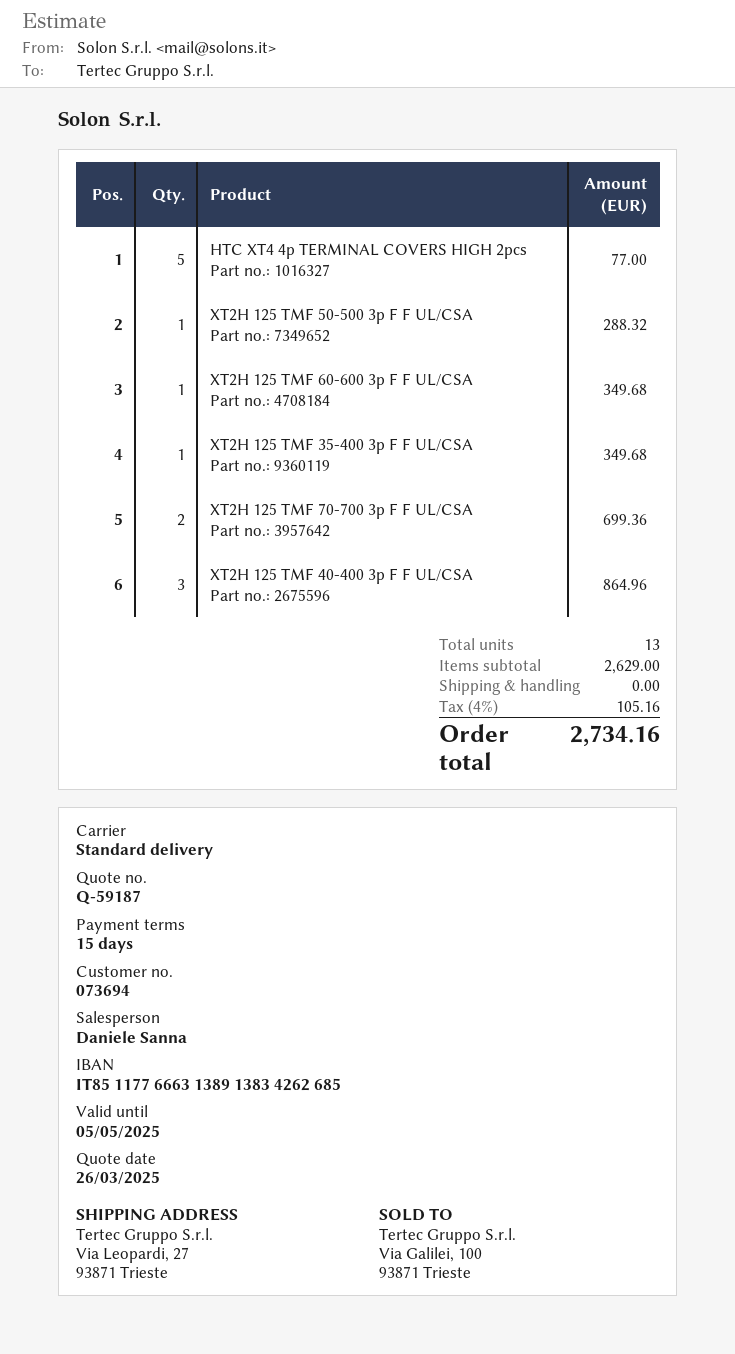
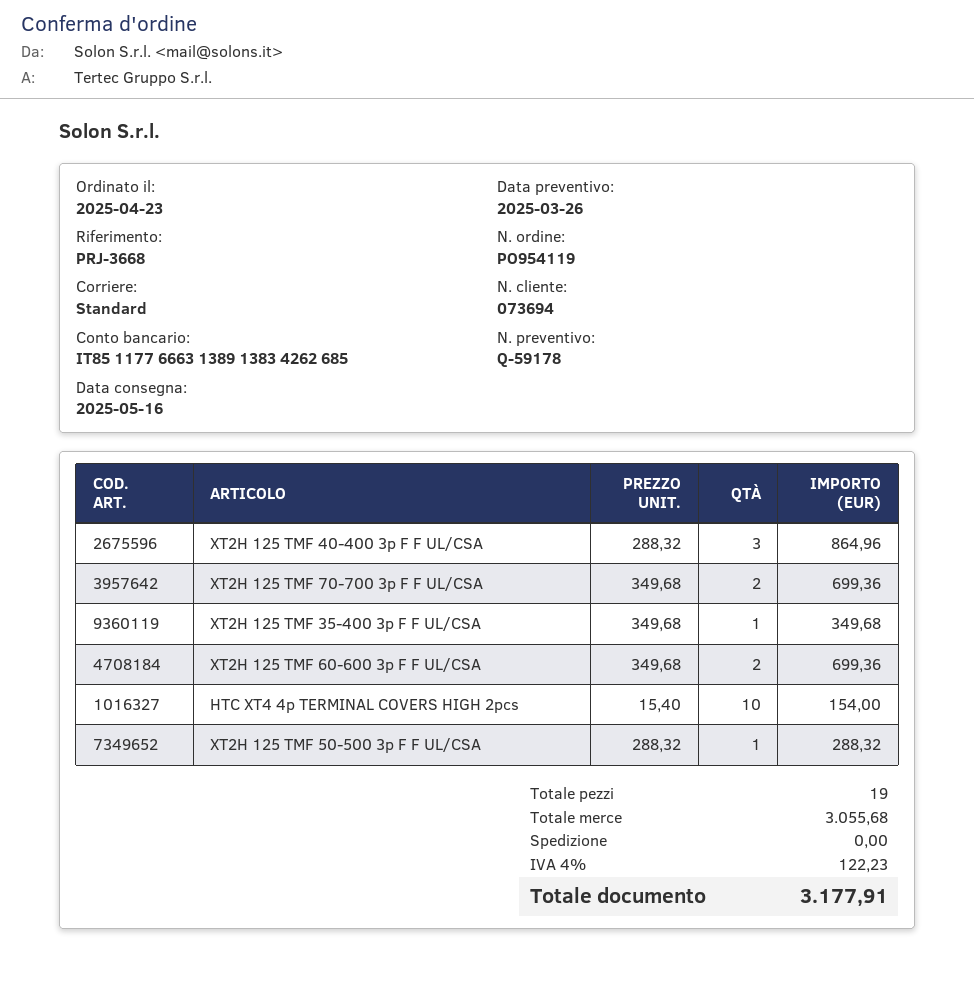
quote number: Q-59187 -> Q-59178
HTC XT4 4p TERMINAL COVERS HIGH 2pcs: 5 for 77.00 -> 10 for 154.00
XT2H 125 TMF 60-600 3p F F UL/CSA: 1 for 349.68 -> 2 for 699.36
total quantity: 13 -> 19
subtotal: 2629.00 -> 3055.68
tax: 4% = 105.16 -> 4% = 122.23
total: 2734.16 -> 3177.91

